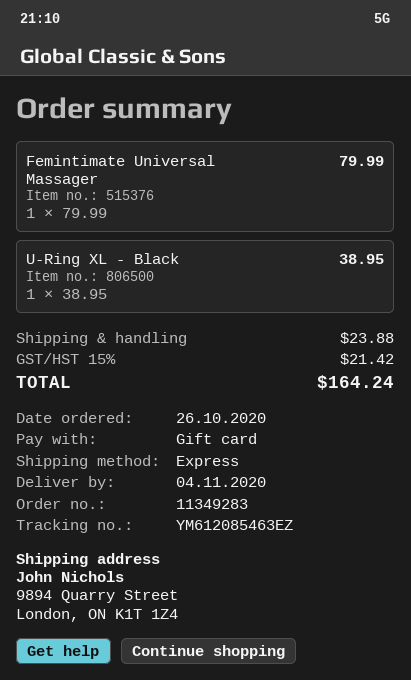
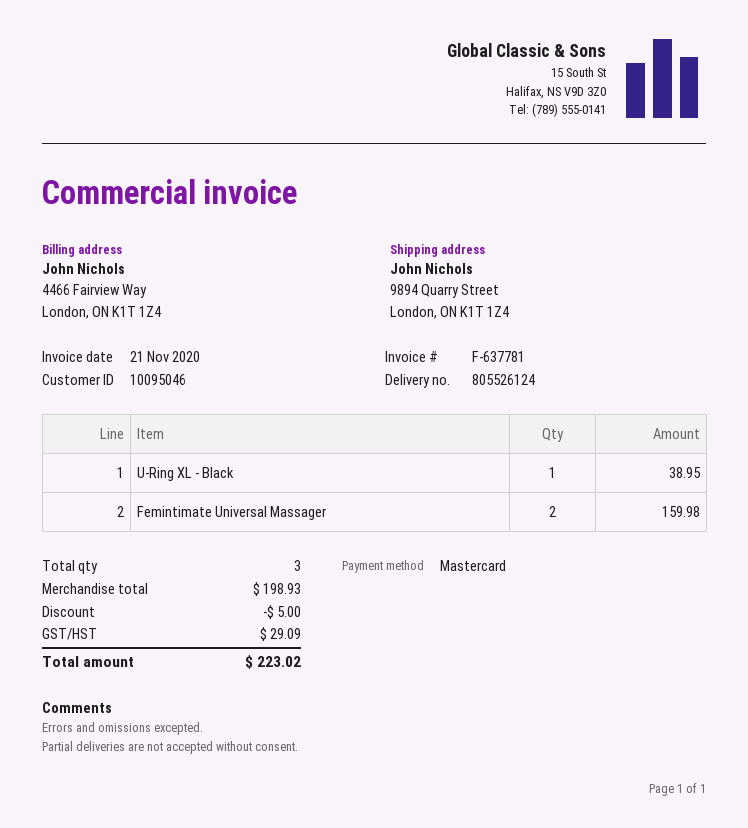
payment method: gift card -> Mastercard
Femintimate Universal Massager: 1 for 79.99 -> 2 for 159.98
discount: none -> 5.00
shipping: 23.88 -> none
tax: 21.42 -> 29.09
total: 164.24 -> 223.02

